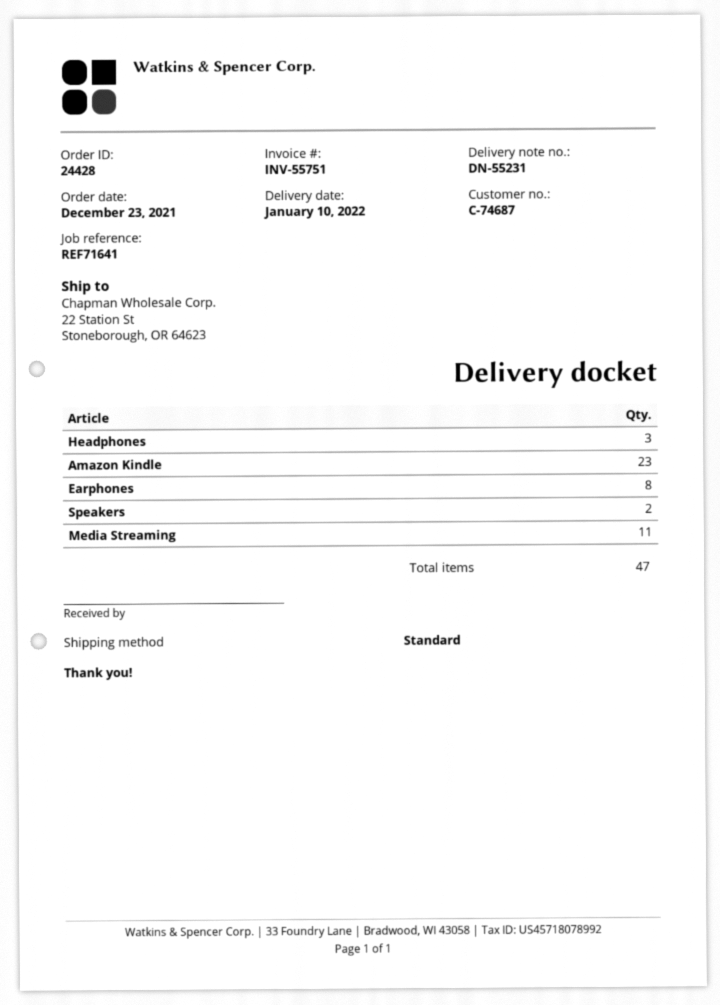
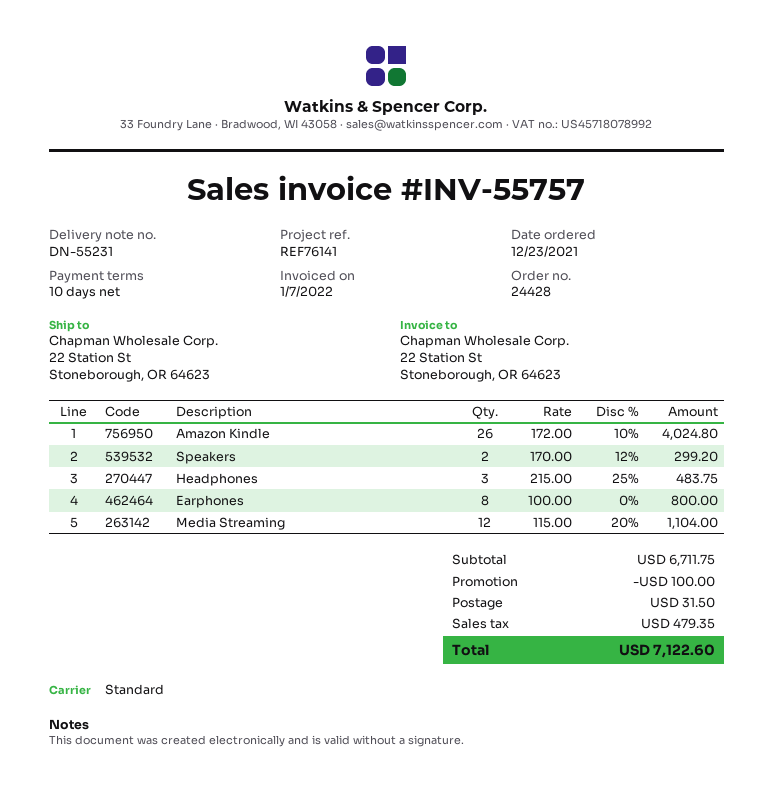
invoice number: INV-55751 -> INV-55757
reference: REF71641 -> REF76141
Amazon Kindle: 23 -> 26
Media Streaming: 11 -> 12

